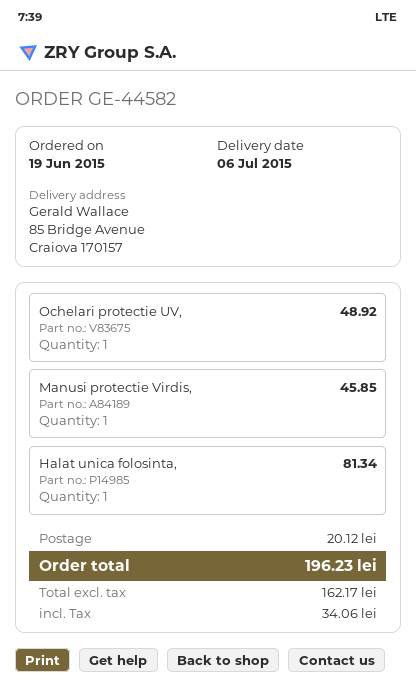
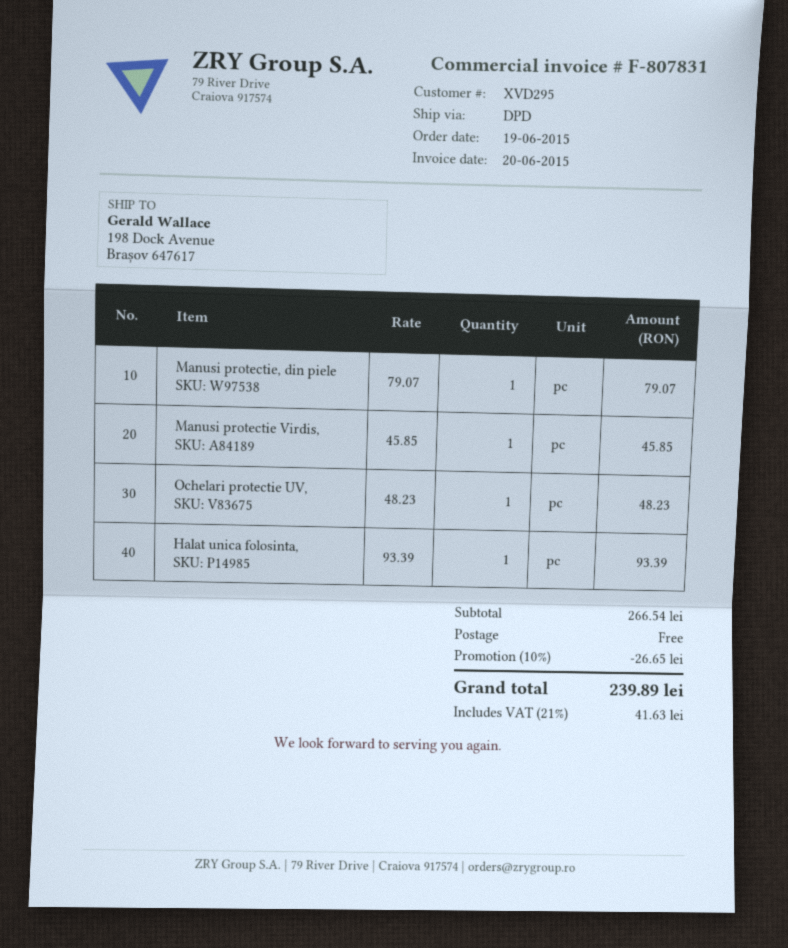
ship to: 85 Bridge Avenue, Craiova 170157 -> 198 Dock Avenue, Brașov 647617
Ochelari protectie UV,: 1 for 48.92 -> 1 for 48.23
Halat unica folosinta,: 1 for 81.34 -> 1 for 93.39
Manusi protectie, din piele: none -> 1 for 79.07
discount: none -> 10% = 26.65
shipping: 20.12 -> 0.00
tax: 34.06 -> 41.63
total: 196.23 -> 239.89

